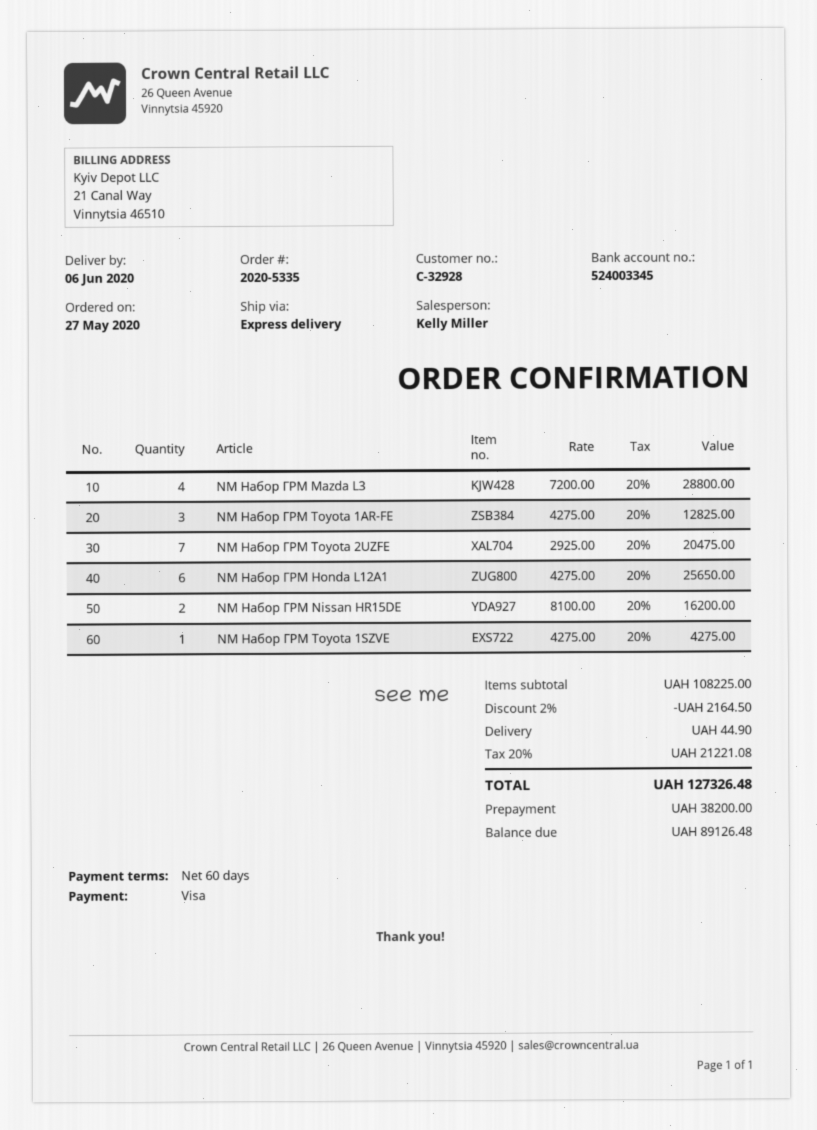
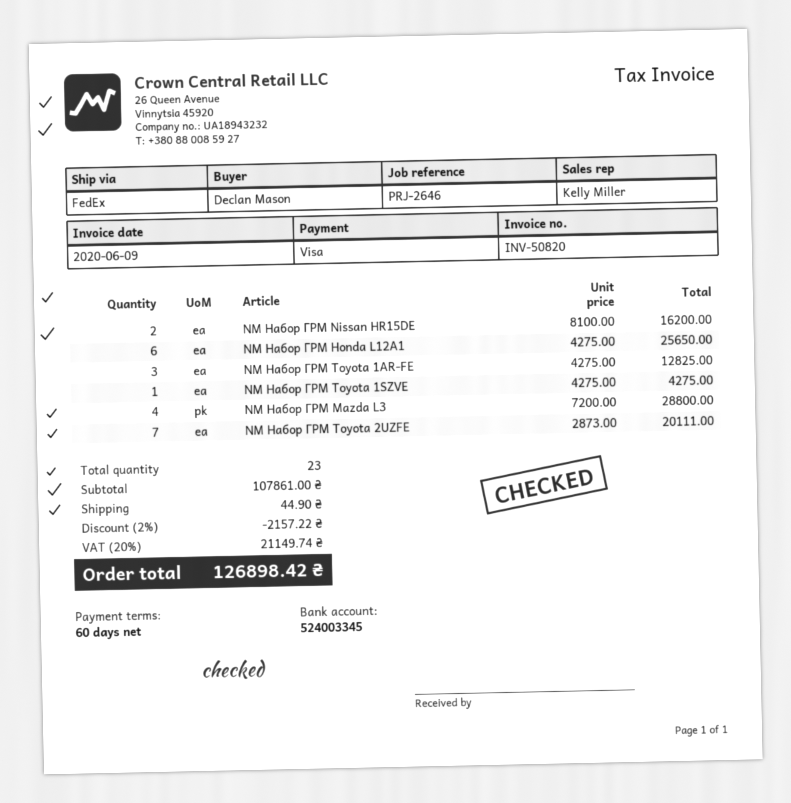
shipping method: express -> FedEx
NM Набор ГРМ Toyota 2UZFE: 7 x 2925.00 = 20475.00 -> 7 x 2873.00 = 20111.00
subtotal: 108225.00 -> 107861.00
discount: 2% = 2164.50 -> 2% = 2157.22
tax: 20% = 21221.08 -> 20% = 21149.74
total: 127326.48 -> 126898.42

